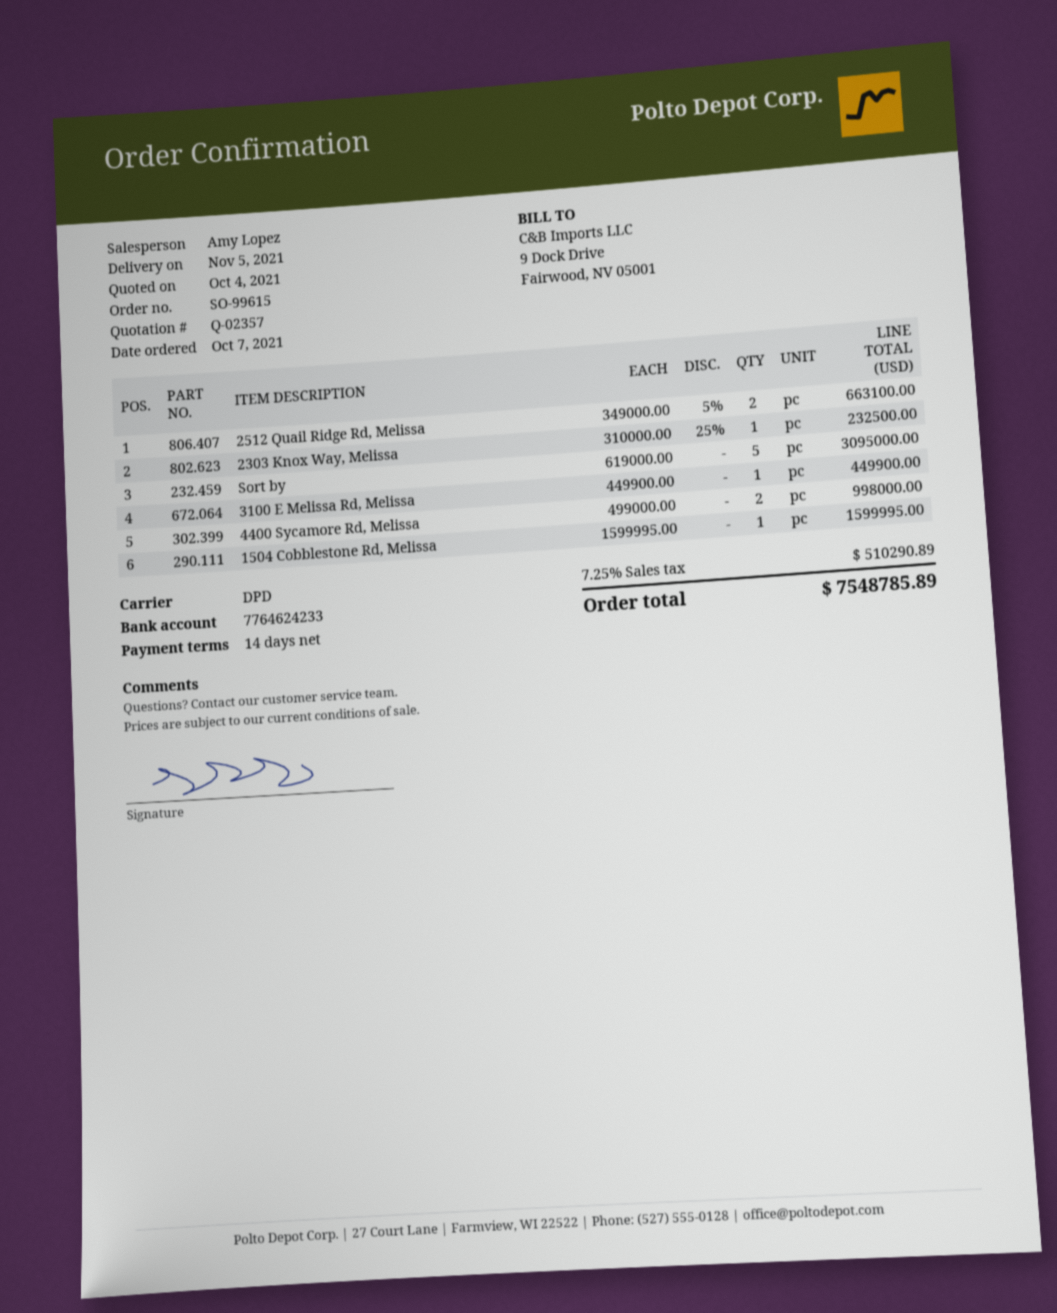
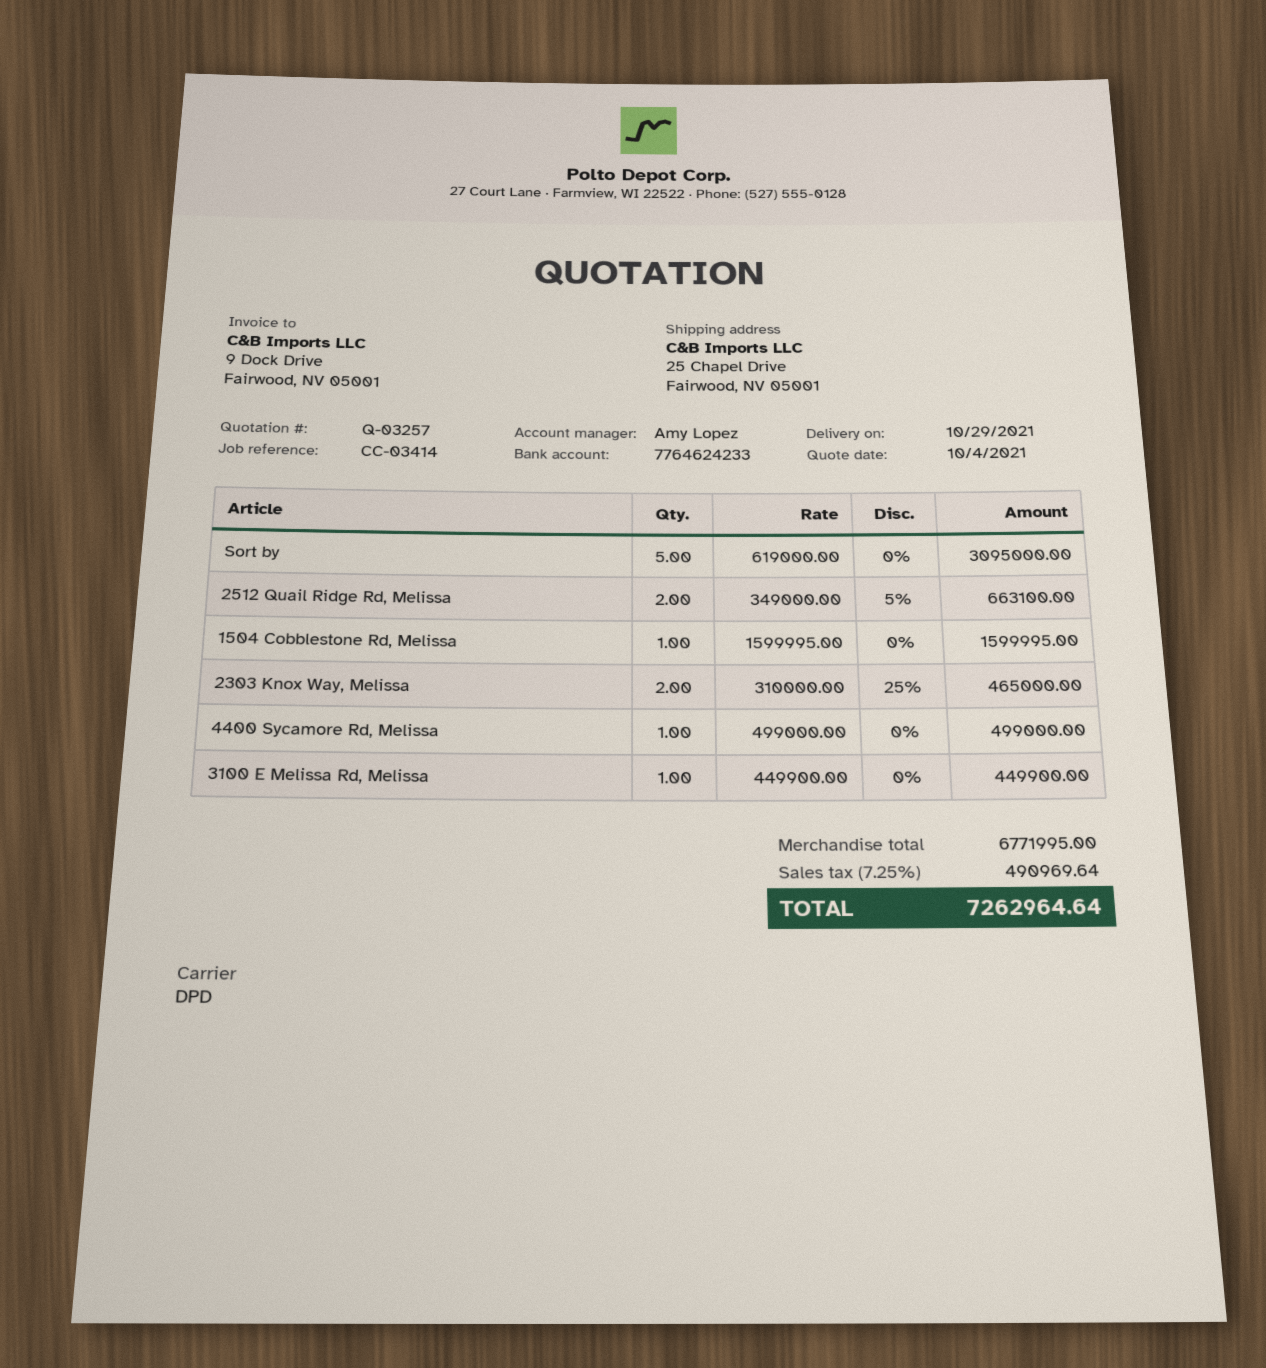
quote number: Q-02357 -> Q-03257
delivery date: 2021-11-05 -> 2021-10-29
2303 Knox Way, Melissa: 1 x 310000.00 - 25% = 232500.00 -> 2 x 310000.00 - 25% = 465000.00
4400 Sycamore Rd, Melissa: 2 x 499000.00 = 998000.00 -> 1 x 499000.00 = 499000.00
tax: 7.25% = 510290.89 -> 7.25% = 490969.64
total: 7548785.89 -> 7262964.64

